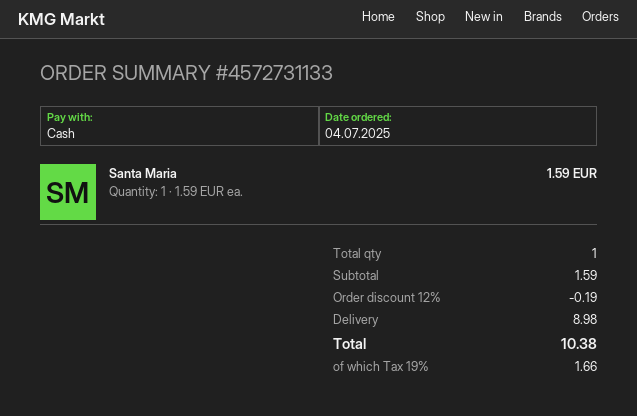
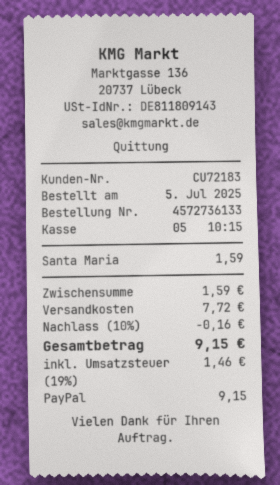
order number: 4572731133 -> 4572736133
order date: 2025-07-04 -> 2025-07-05
payment method: cash -> PayPal
discount: 12% = 0.19 -> 10% = 0.16
shipping: 8.98 -> 7.72
tax: 19% = 1.66 -> 19% = 1.46
total: 10.38 -> 9.15

